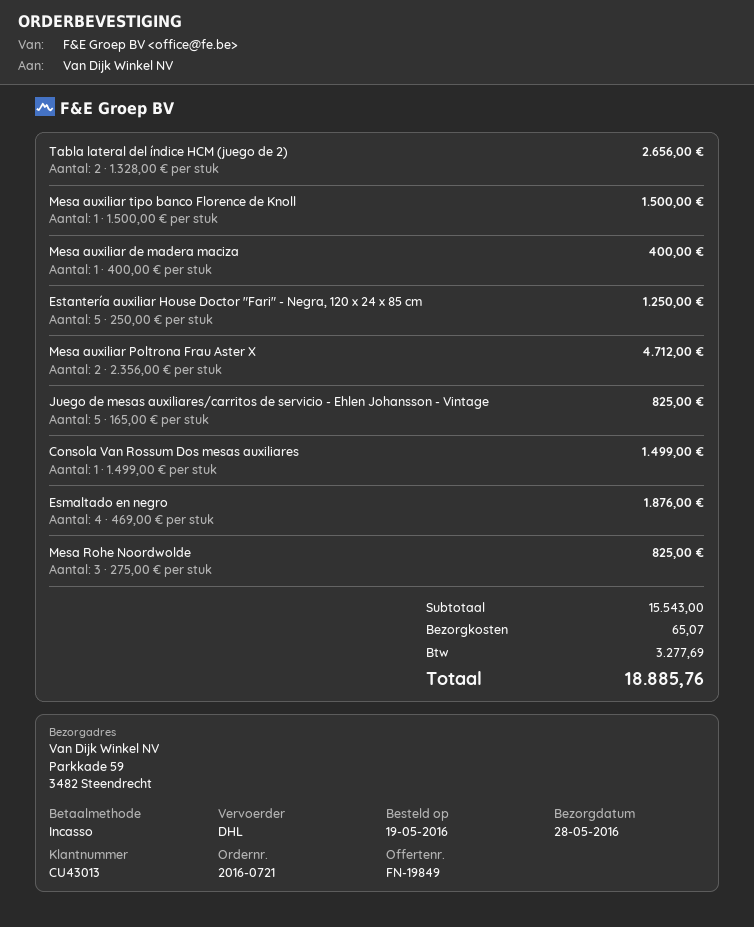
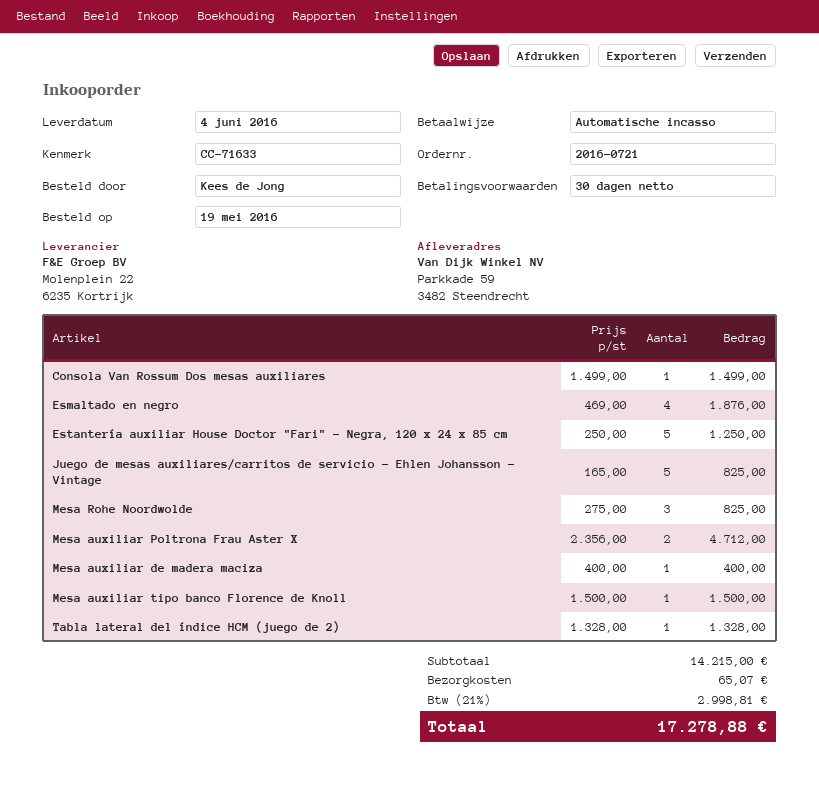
delivery date: 2016-05-28 -> 2016-06-04
Tabla lateral del índice HCM (juego de 2): 2 x 1328.00 = 2656.00 -> 1 x 1328.00 = 1328.00
subtotal: 15543.00 -> 14215.00
tax: 3277.69 -> 2998.81
total: 18885.76 -> 17278.88

